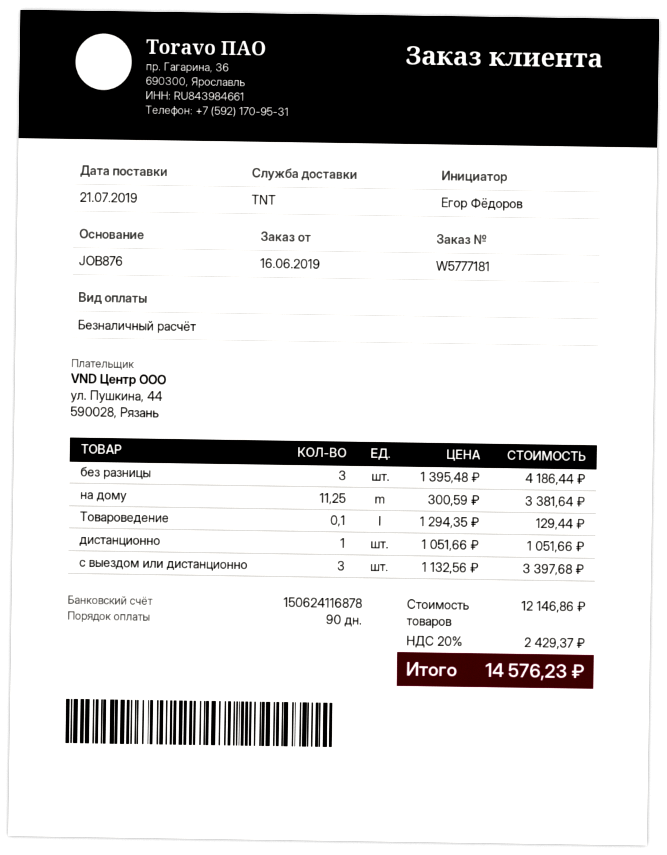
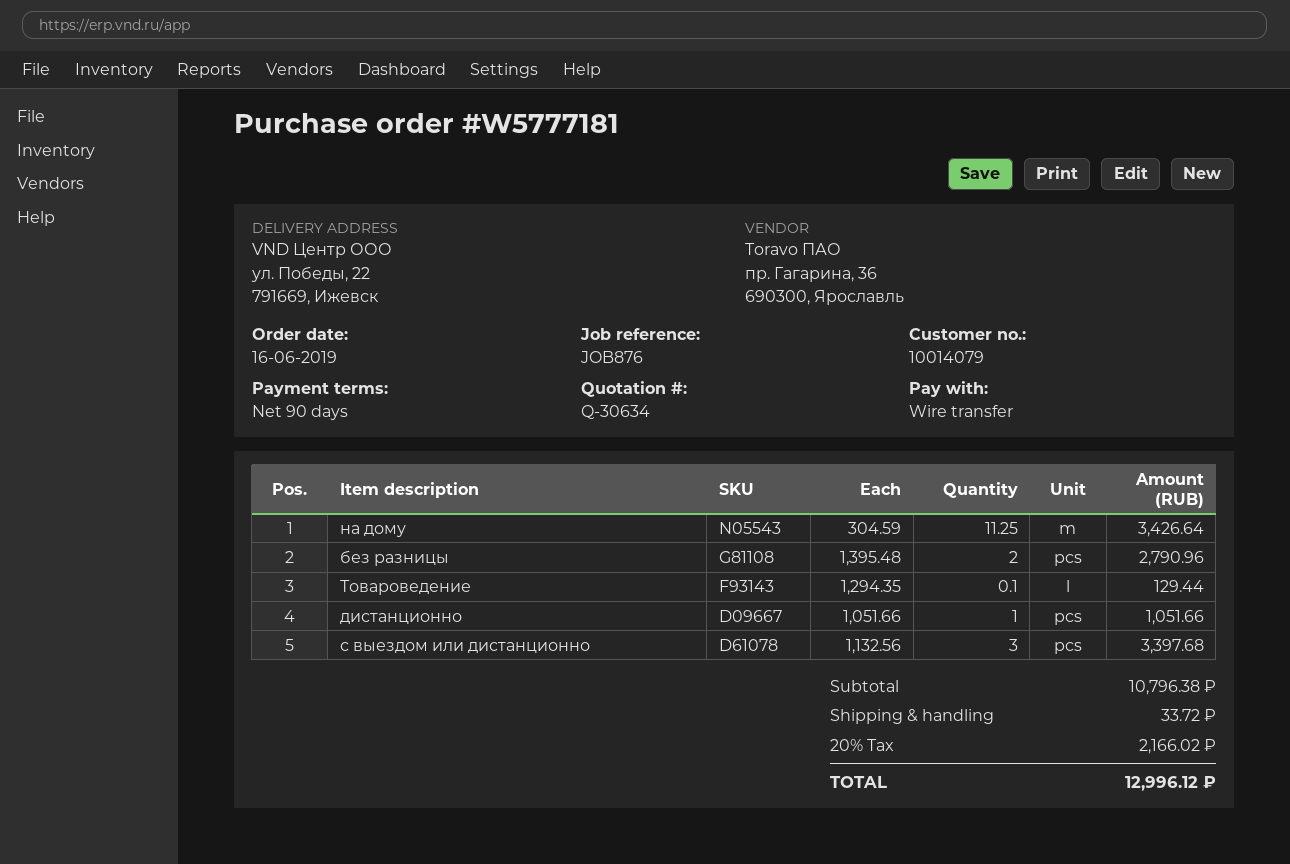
без разницы: 3 x 1395.48 = 4186.44 -> 2 x 1395.48 = 2790.96
на дому: 11.25 x 300.59 = 3381.64 -> 11.25 x 304.59 = 3426.64
subtotal: 12146.86 -> 10796.38
shipping: none -> 33.72
tax: 20% = 2429.37 -> 20% = 2166.02
total: 14576.23 -> 12996.12

